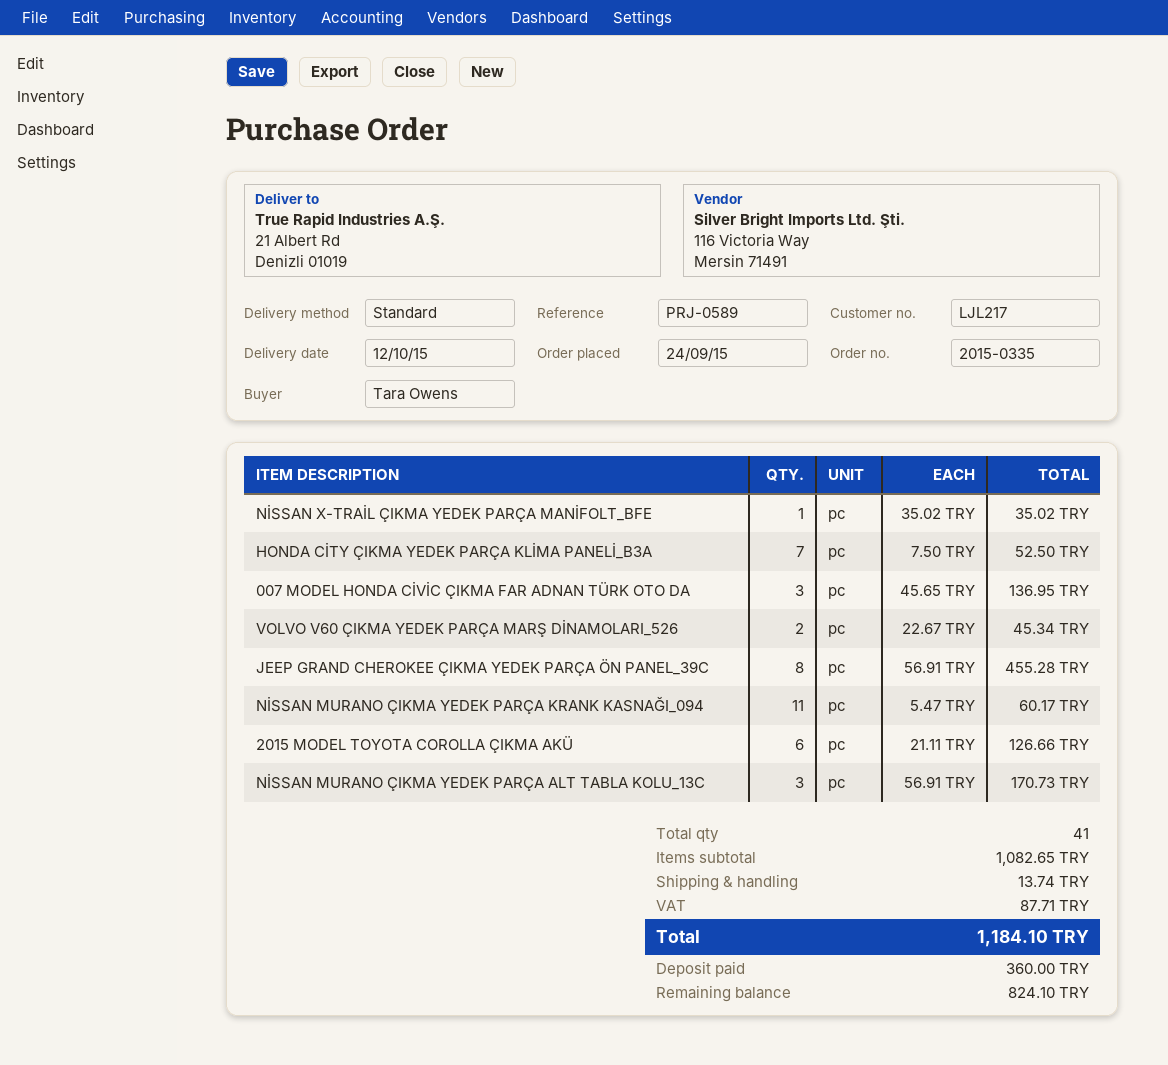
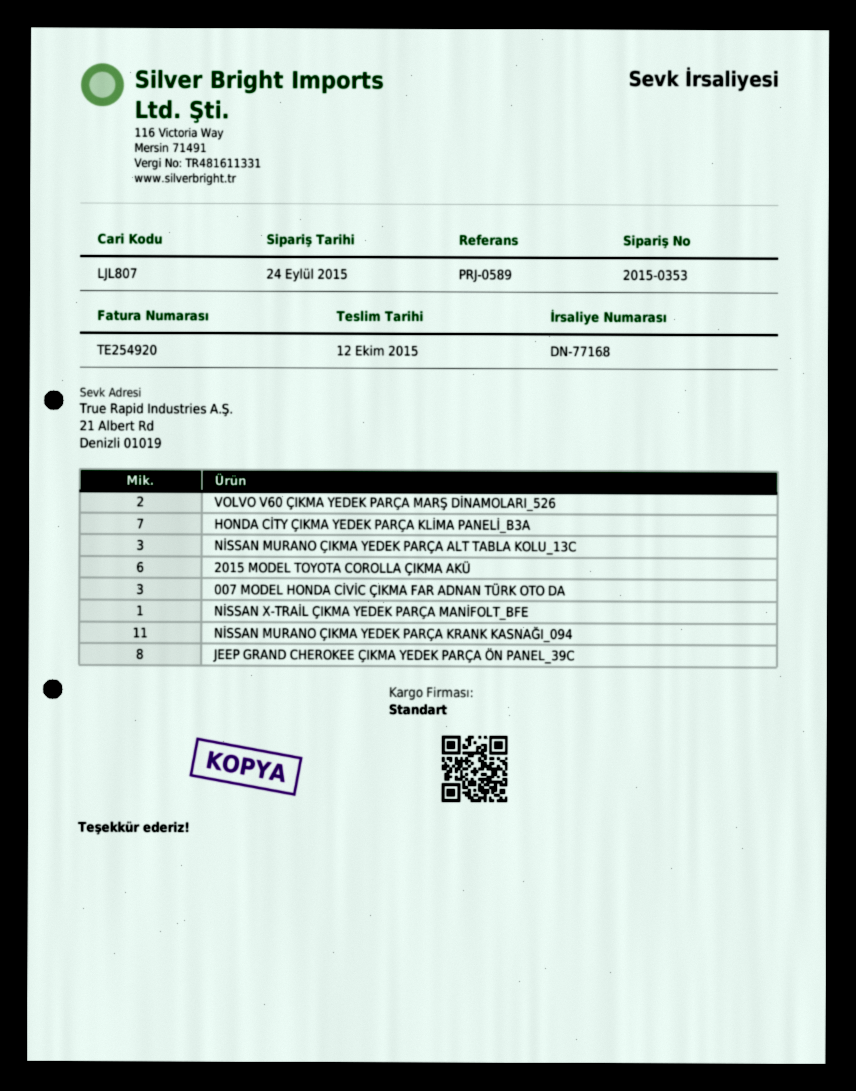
order number: 2015-0335 -> 2015-0353
customer number: LJL217 -> LJL807

